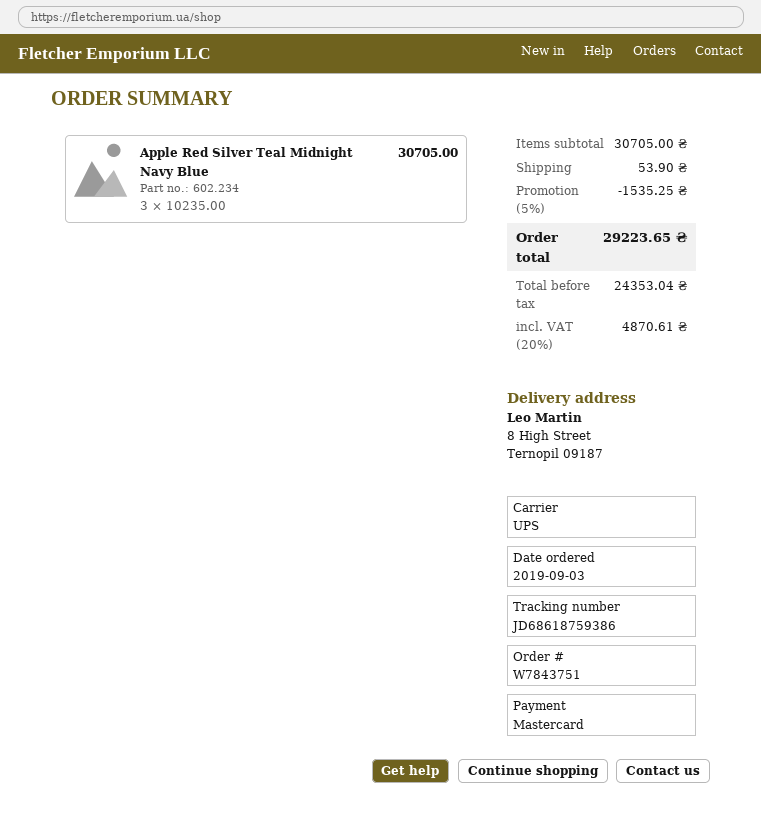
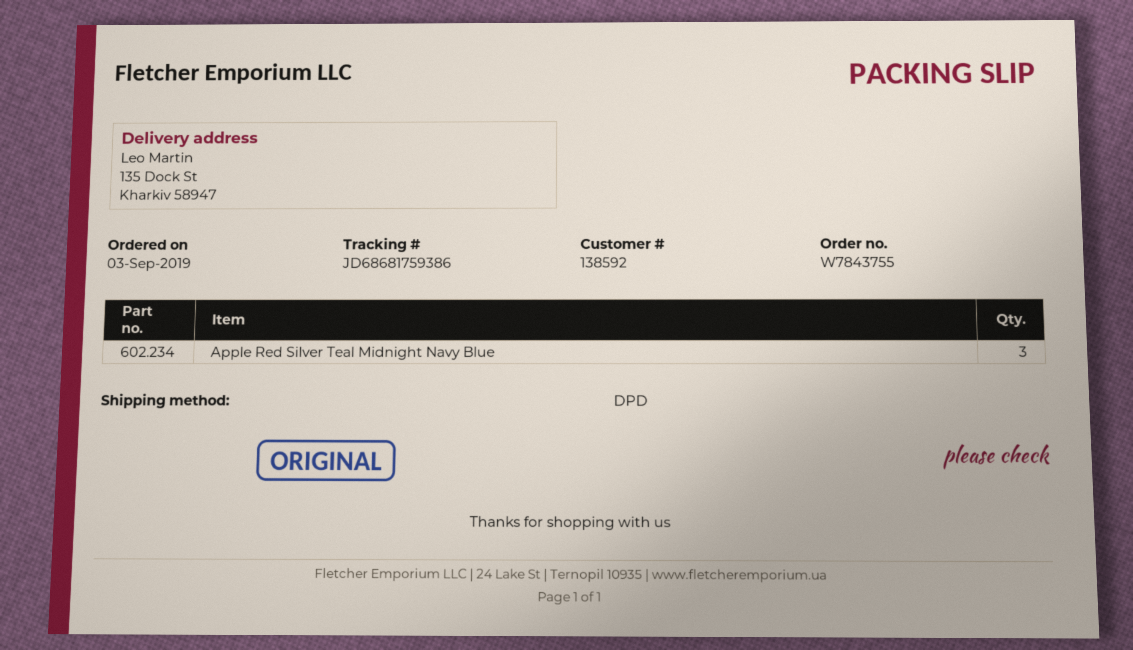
order number: W7843751 -> W7843755
shipping method: UPS -> DPD
tracking number: JD68618759386 -> JD68681759386
ship to: 8 High Street, Ternopil 09187 -> 135 Dock St, Kharkiv 58947

